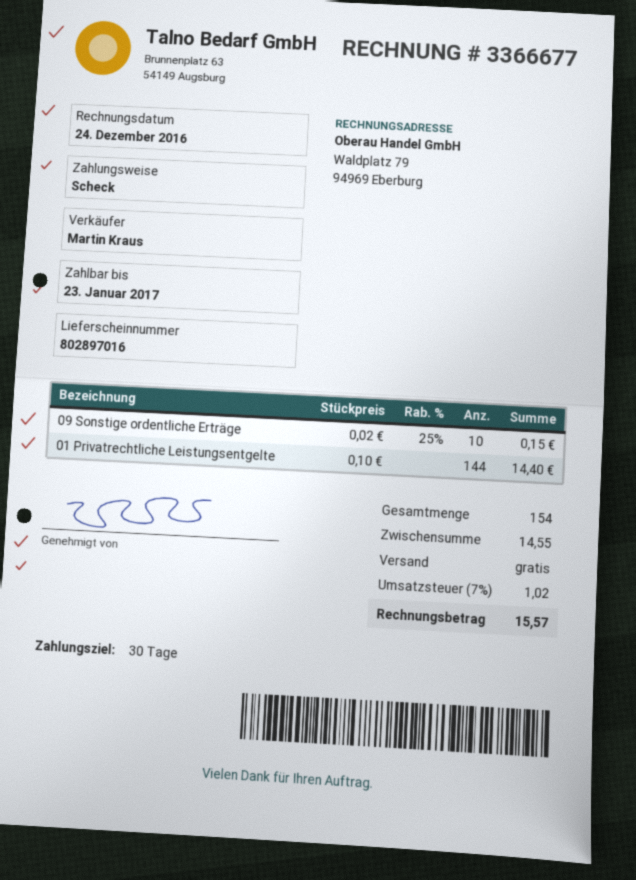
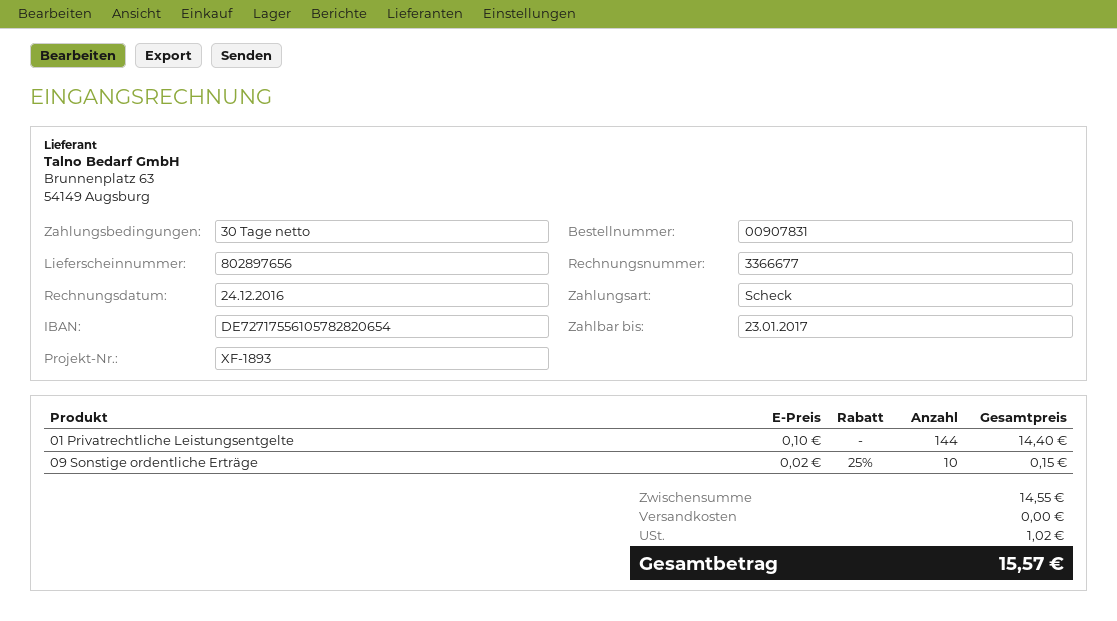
delivery note number: 802897016 -> 802897656

